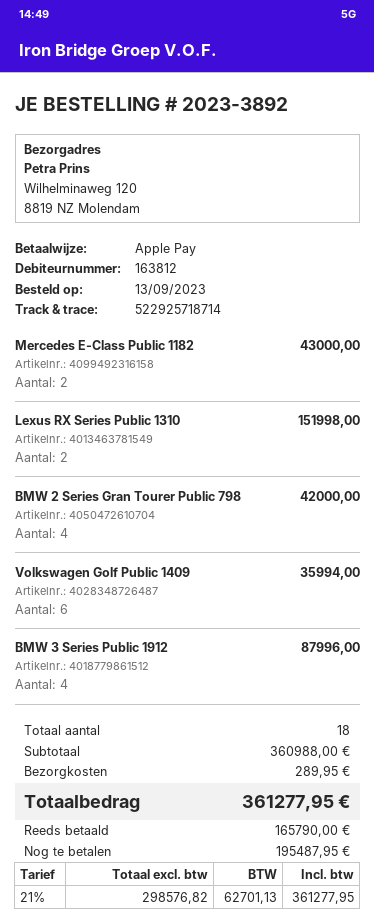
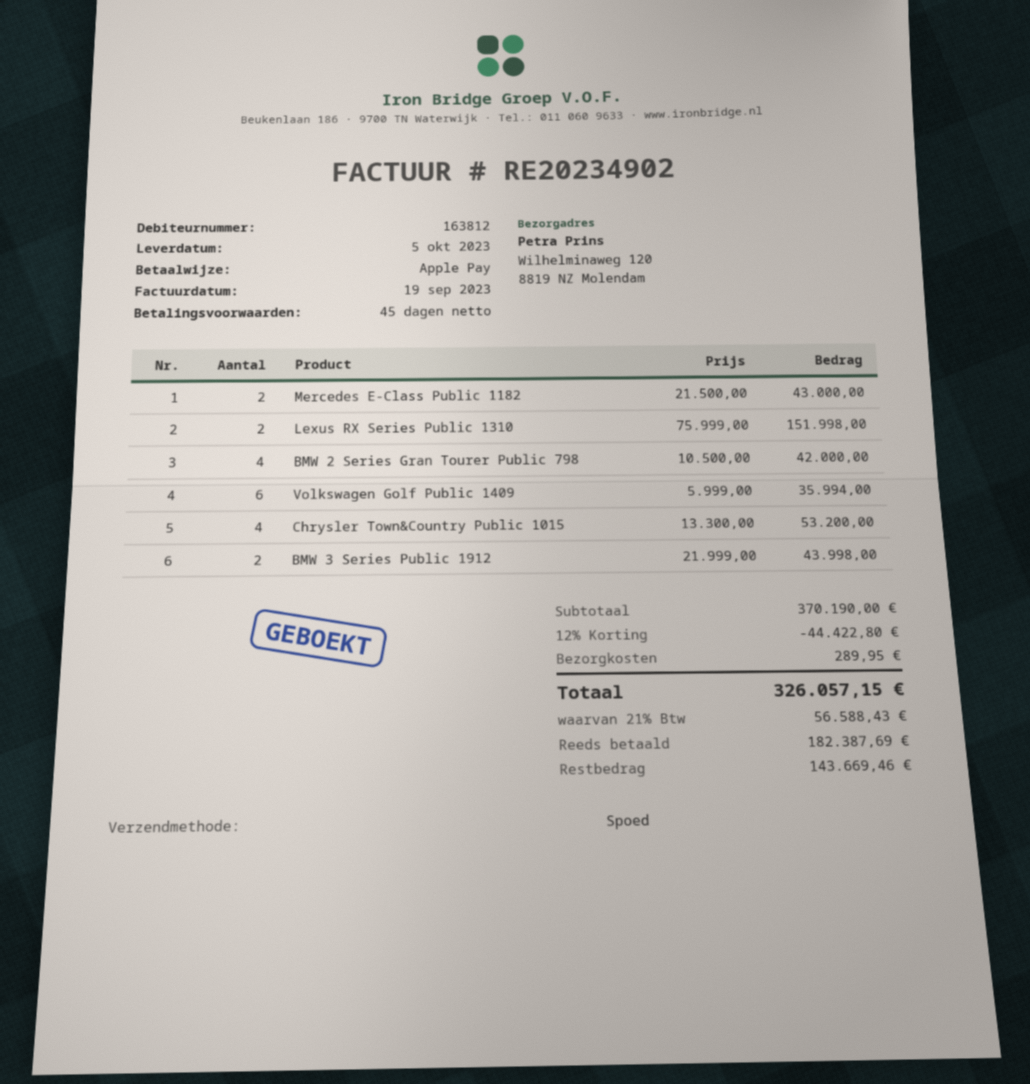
BMW 3 Series Public 1912: 4 for 87996.00 -> 2 for 43998.00
Chrysler Town&Country Public 1015: none -> 4 for 53200.00
subtotal: 360988.00 -> 370190.00
discount: none -> 12% = 44422.80
tax: 21% = 62701.13 -> 21% = 56588.43
total: 361277.95 -> 326057.15
deposit: 165790.00 -> 182387.69
balance: 195487.95 -> 143669.46

